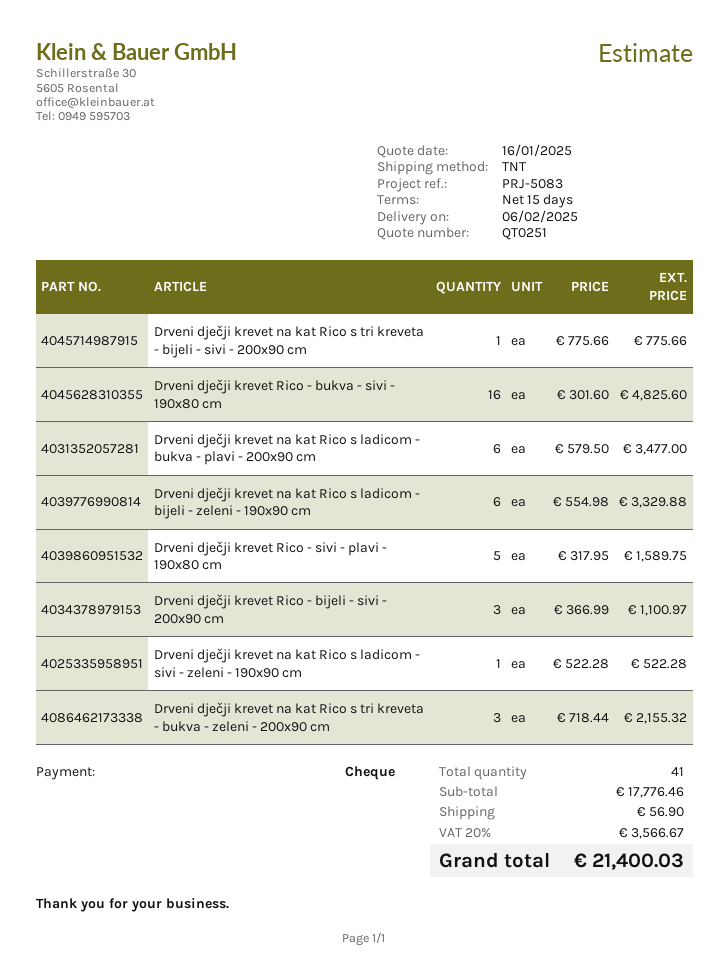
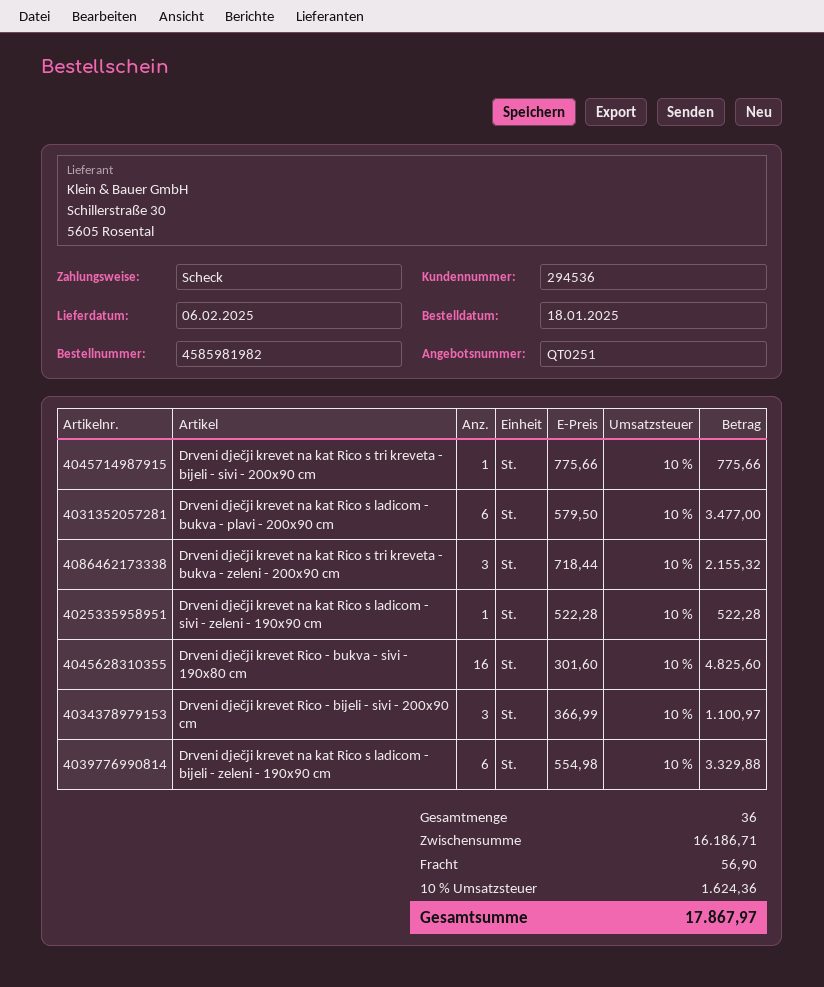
Drveni dječji krevet Rico - sivi - plavi - 190x80 cm: 5 x 317.95 = 1589.75 -> none
total quantity: 41 -> 36
subtotal: 17776.46 -> 16186.71
tax: 20% = 3566.67 -> 10% = 1624.36
total: 21400.03 -> 17867.97

